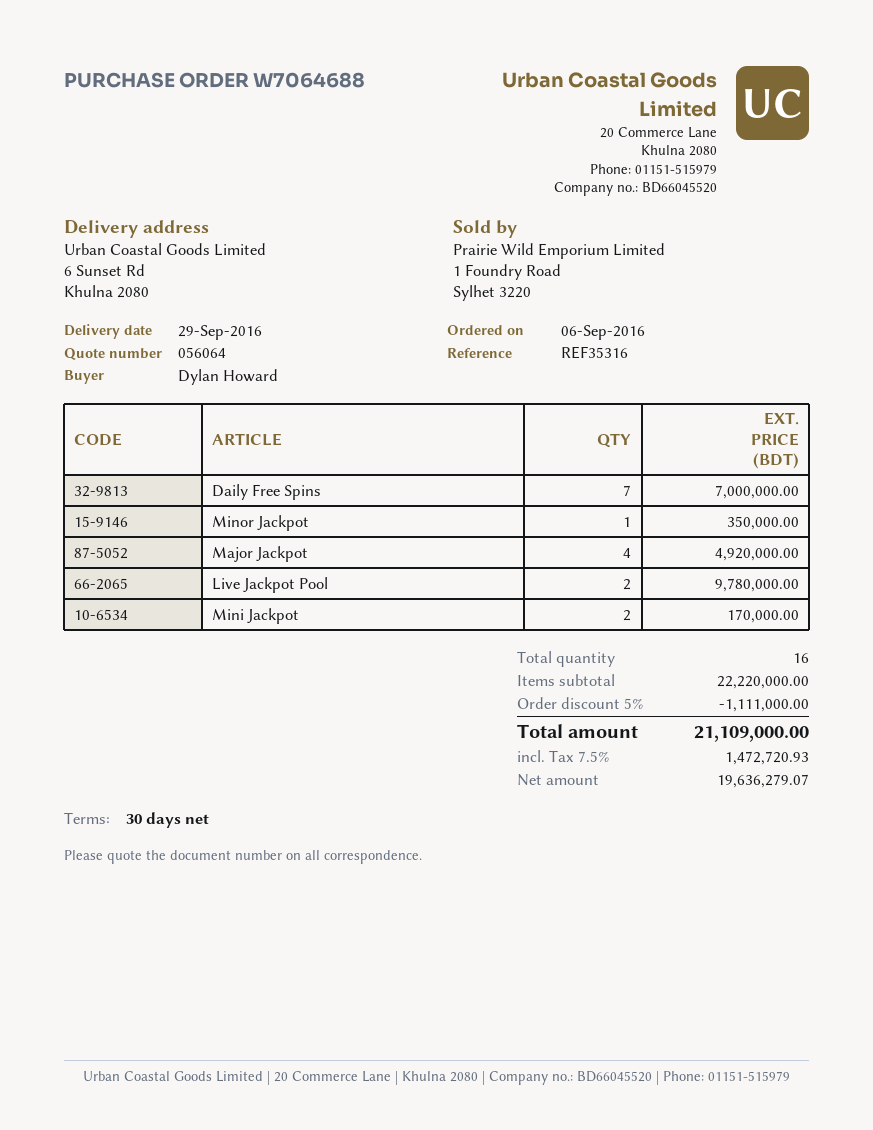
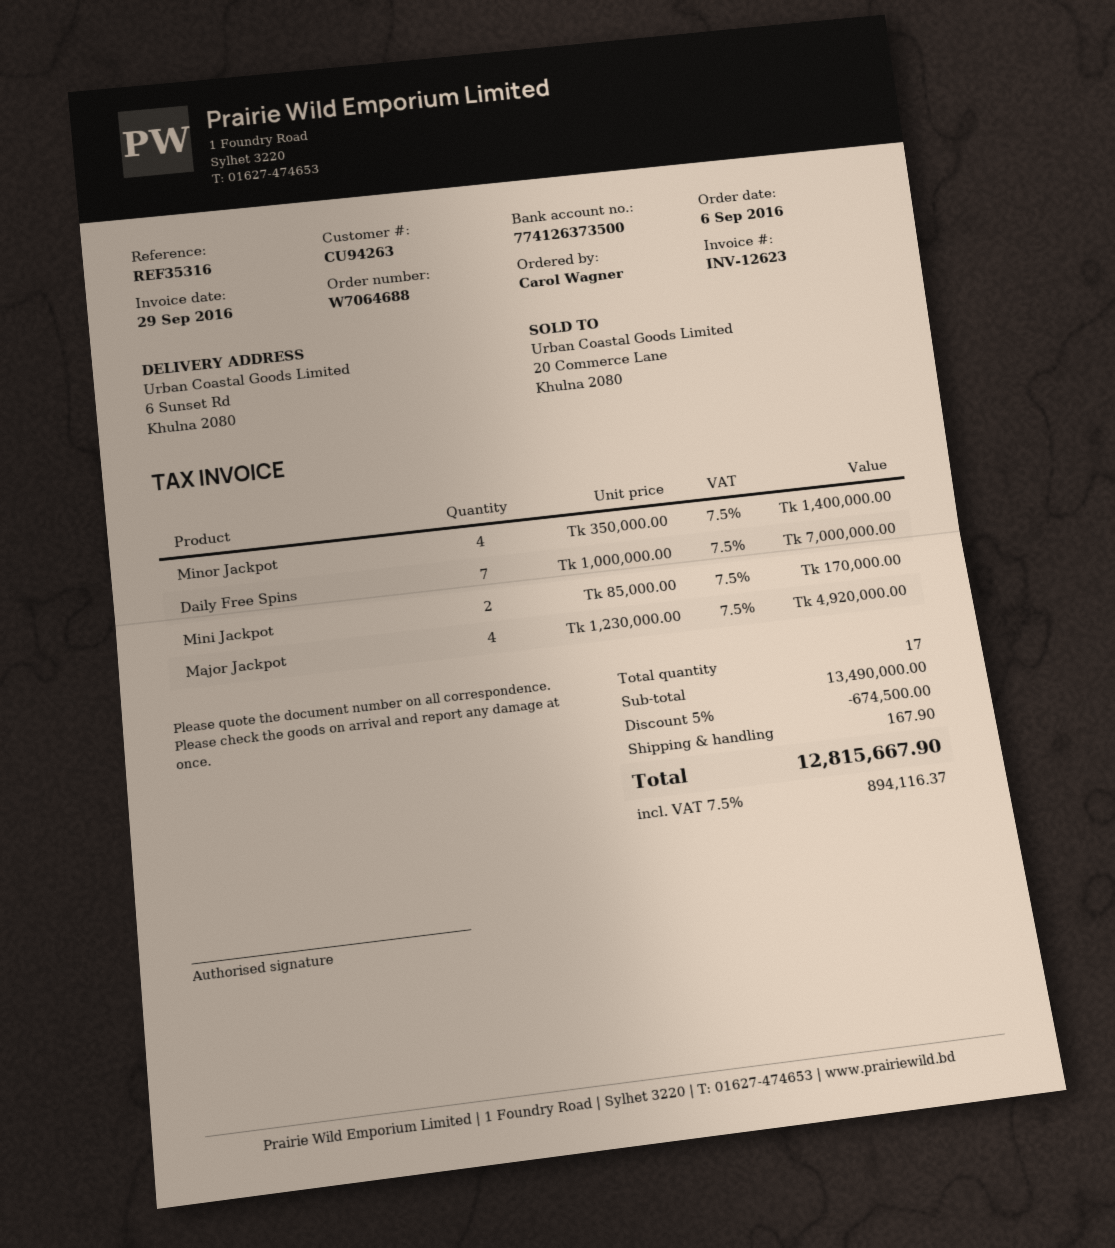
ordered by: Dylan Howard -> Carol Wagner
Minor Jackpot: 1 for 350000.00 -> 4 for 1400000.00
Live Jackpot Pool: 2 for 9780000.00 -> none
total quantity: 16 -> 17
subtotal: 22220000.00 -> 13490000.00
discount: 5% = 1111000.00 -> 5% = 674500.00
shipping: none -> 167.90
tax: 7.5% = 1472720.93 -> 7.5% = 894116.37
total: 21109000.00 -> 12815667.90

